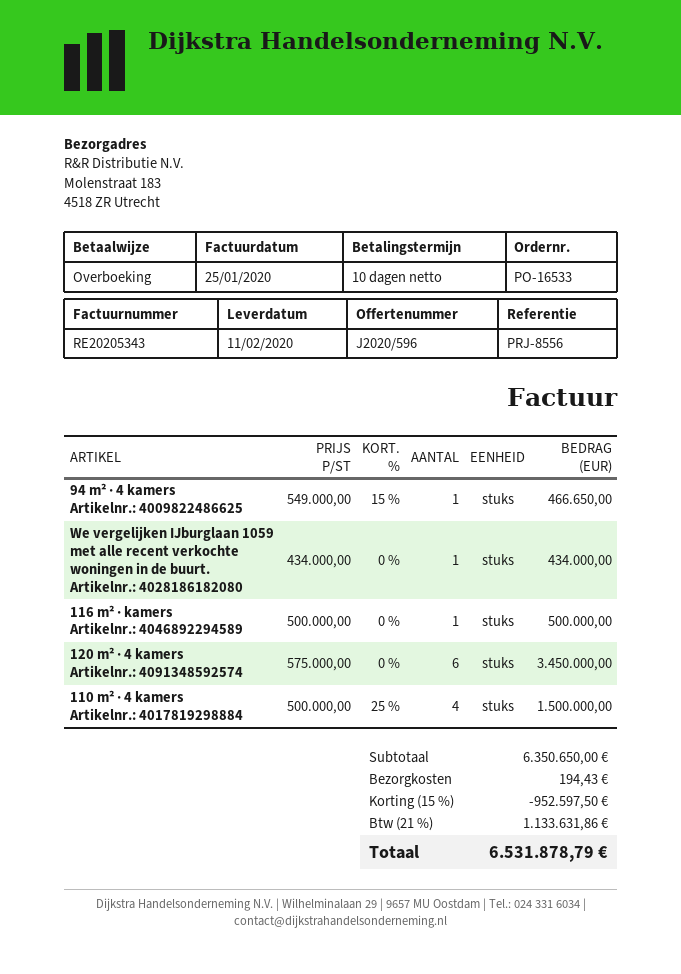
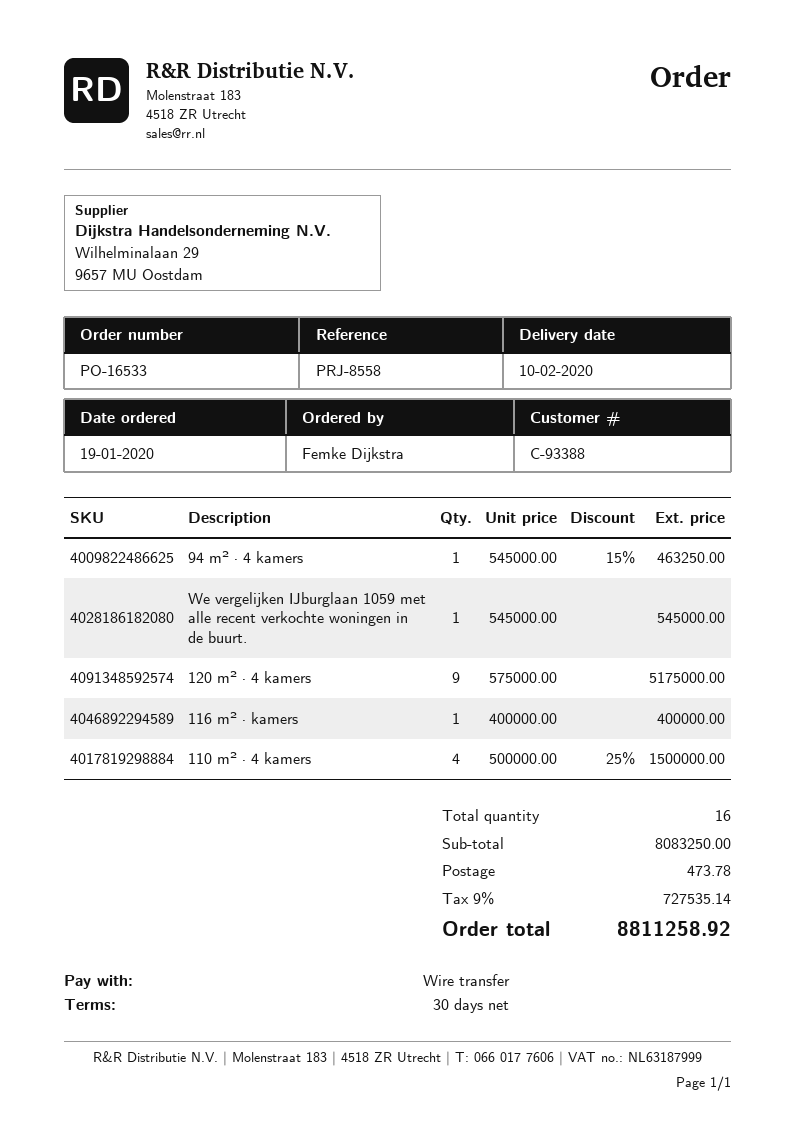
delivery date: 2020-02-11 -> 2020-02-10
payment terms: 10 days -> 30 days
reference: PRJ-8556 -> PRJ-8558
94 m² · 4 kamers: 1 x 549000.00 - 15% = 466650.00 -> 1 x 545000.00 - 15% = 463250.00
We vergelijken IJburglaan 1059 met alle recent verkochte woningen in de buurt.: 1 x 434000.00 = 434000.00 -> 1 x 545000.00 = 545000.00
116 m² · kamers: 1 x 500000.00 = 500000.00 -> 1 x 400000.00 = 400000.00
120 m² · 4 kamers: 6 x 575000.00 = 3450000.00 -> 9 x 575000.00 = 5175000.00
subtotal: 6350650.00 -> 8083250.00
discount: 15% = 952597.50 -> none
shipping: 194.43 -> 473.78
tax: 21% = 1133631.86 -> 9% = 727535.14
total: 6531878.79 -> 8811258.92

